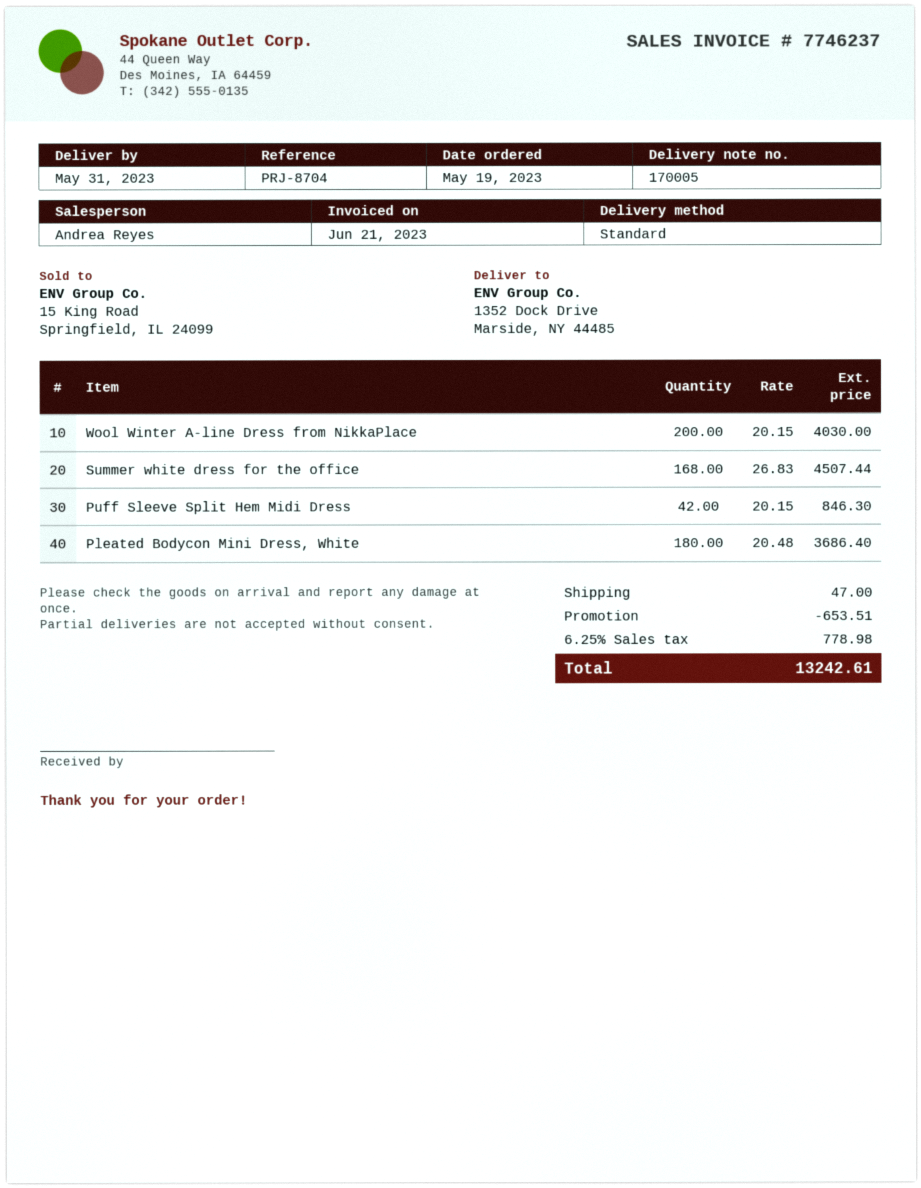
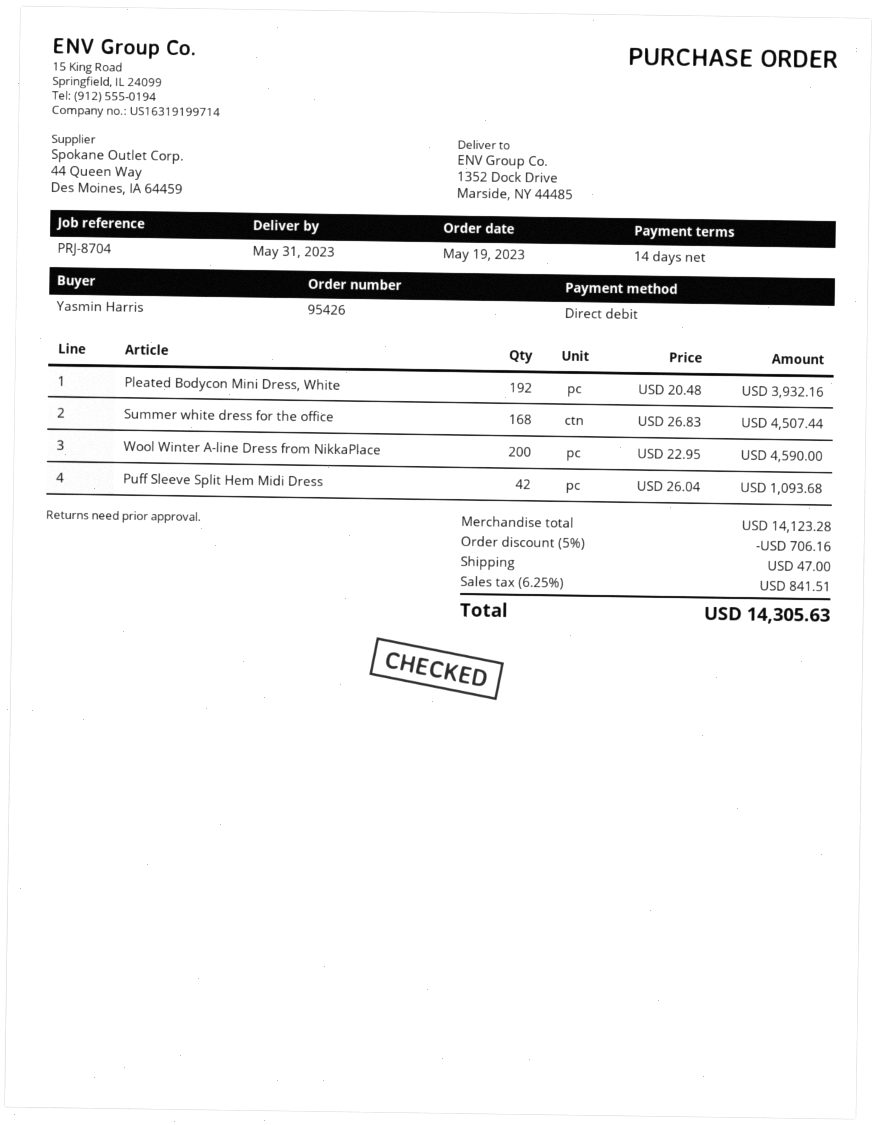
Wool Winter A-line Dress from NikkaPlace: 200 x 20.15 = 4030.00 -> 200 x 22.95 = 4590.00
Puff Sleeve Split Hem Midi Dress: 42 x 20.15 = 846.30 -> 42 x 26.04 = 1093.68
Pleated Bodycon Mini Dress, White: 180 x 20.48 = 3686.40 -> 192 x 20.48 = 3932.16
discount: 653.51 -> 706.16
tax: 6.25% = 778.98 -> 6.25% = 841.51
total: 13242.61 -> 14305.63

